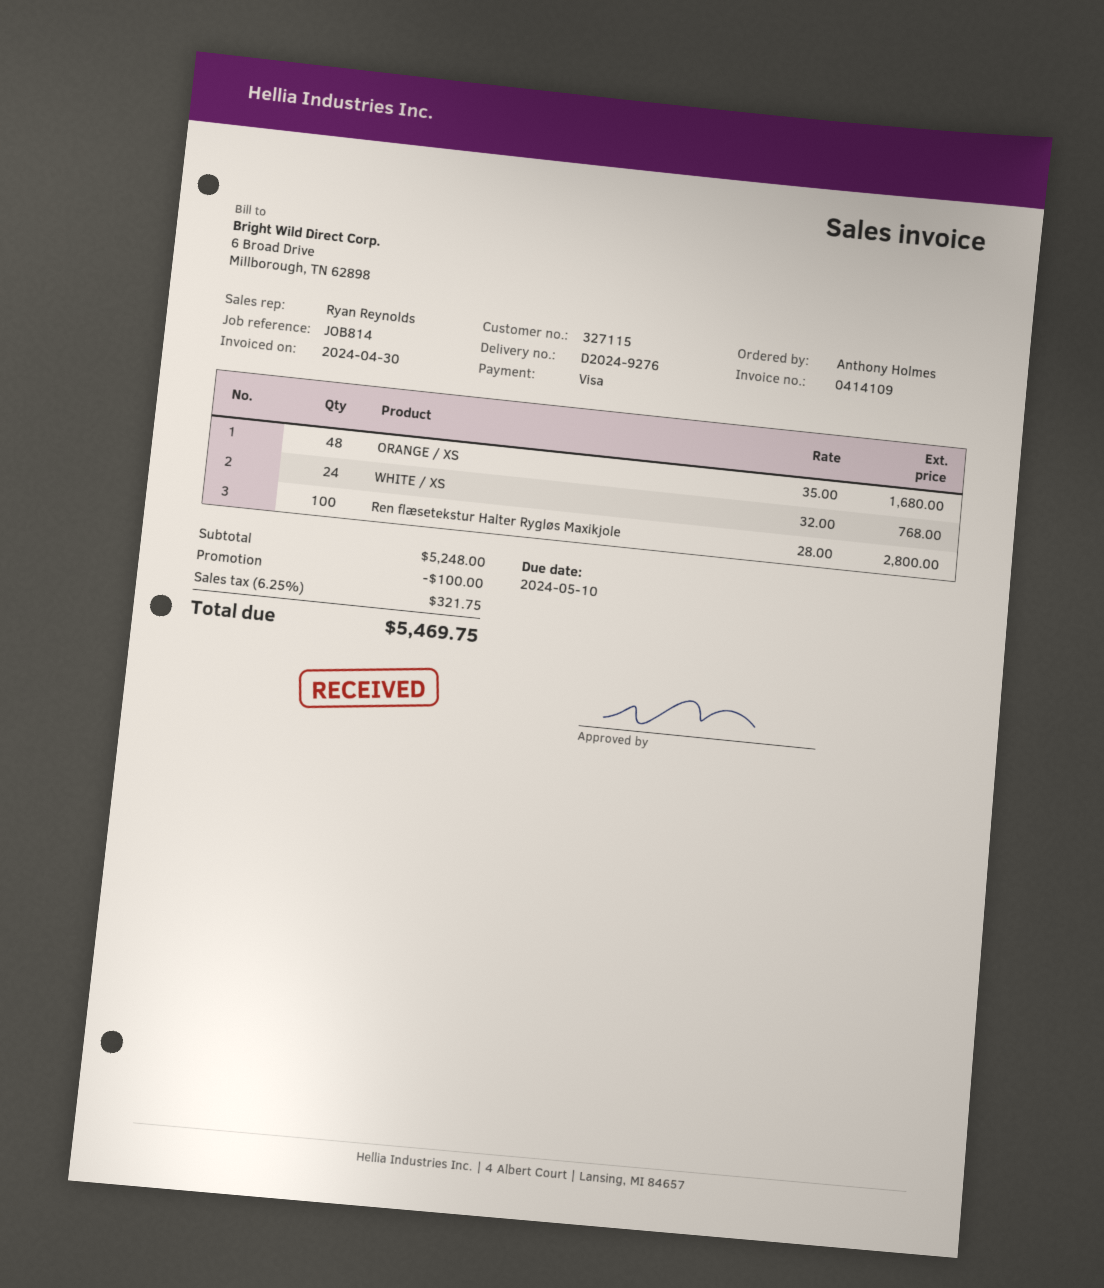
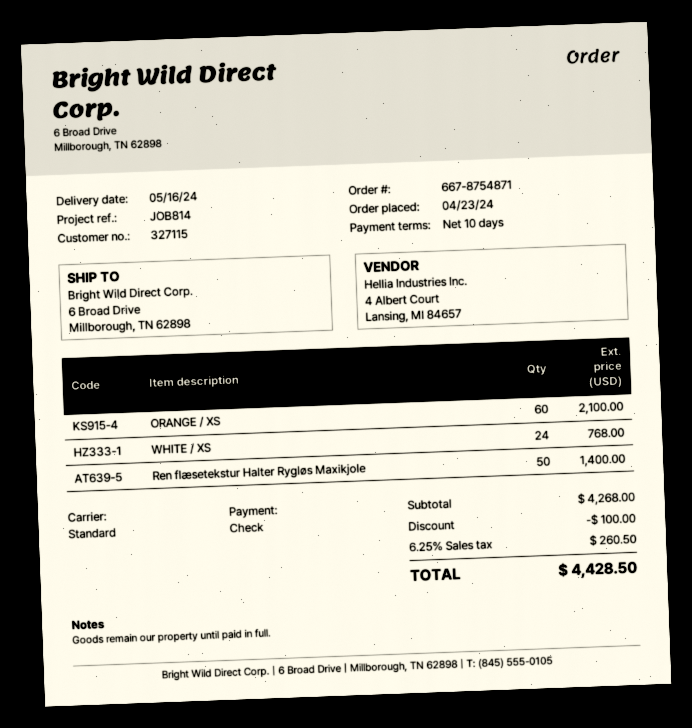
payment method: Visa -> cheque
ORANGE / XS: 48 for 1680.00 -> 60 for 2100.00
Ren flæsetekstur Halter Rygløs Maxikjole: 100 for 2800.00 -> 50 for 1400.00
subtotal: 5248.00 -> 4268.00
tax: 6.25% = 321.75 -> 6.25% = 260.50
total: 5469.75 -> 4428.50

